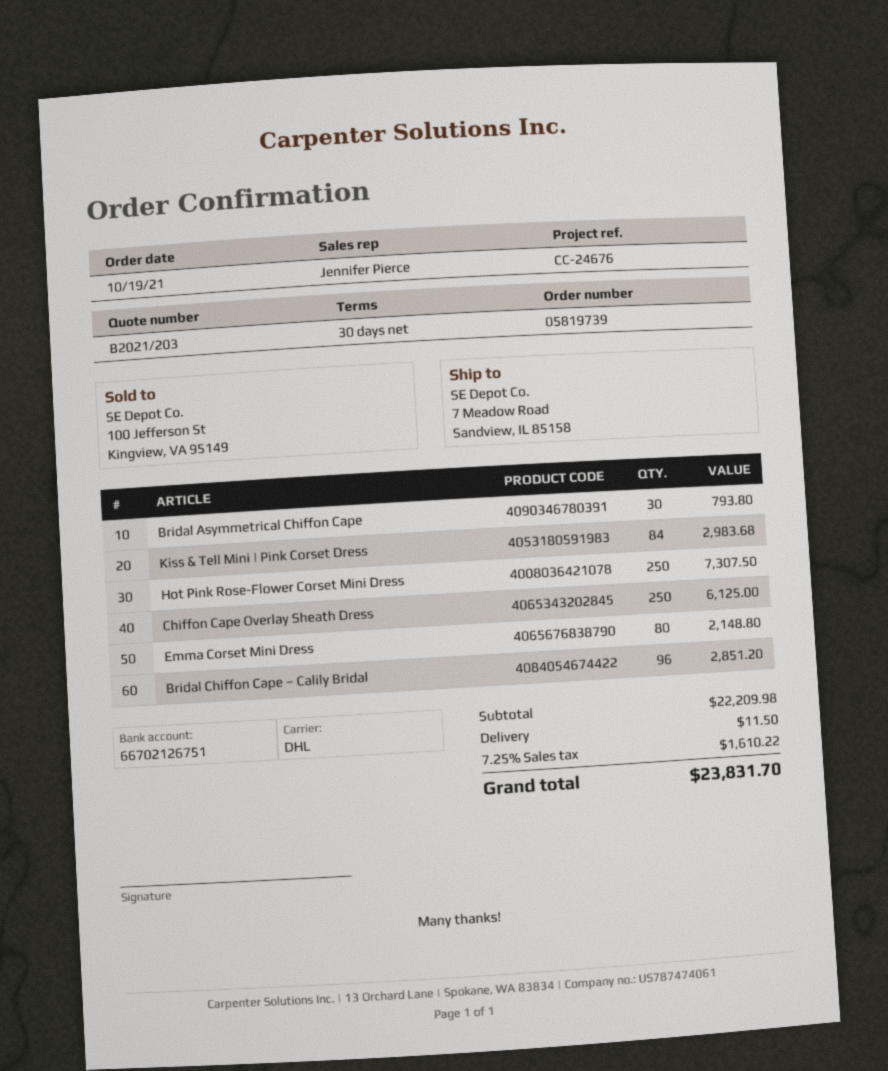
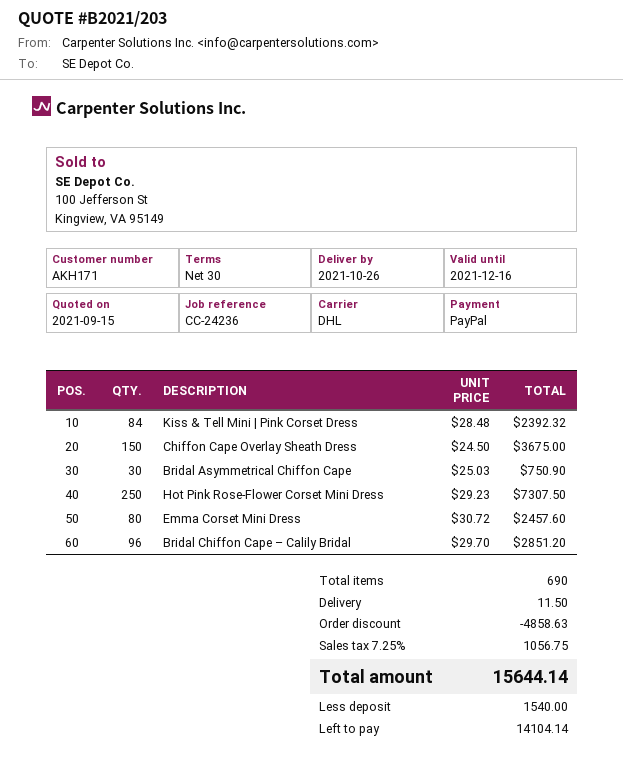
reference: CC-24676 -> CC-24236
Bridal Asymmetrical Chiffon Cape: 30 for 793.80 -> 30 for 750.90
Kiss & Tell Mini | Pink Corset Dress: 84 for 2983.68 -> 84 for 2392.32
Chiffon Cape Overlay Sheath Dress: 250 for 6125.00 -> 150 for 3675.00
Emma Corset Mini Dress: 80 for 2148.80 -> 80 for 2457.60
discount: none -> 4858.63
tax: 7.25% = 1610.22 -> 7.25% = 1056.75
total: 23831.70 -> 15644.14

